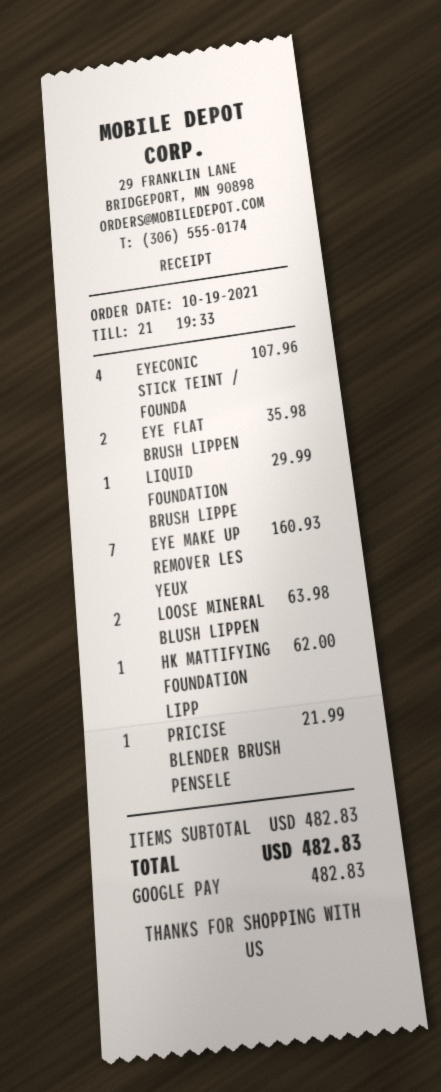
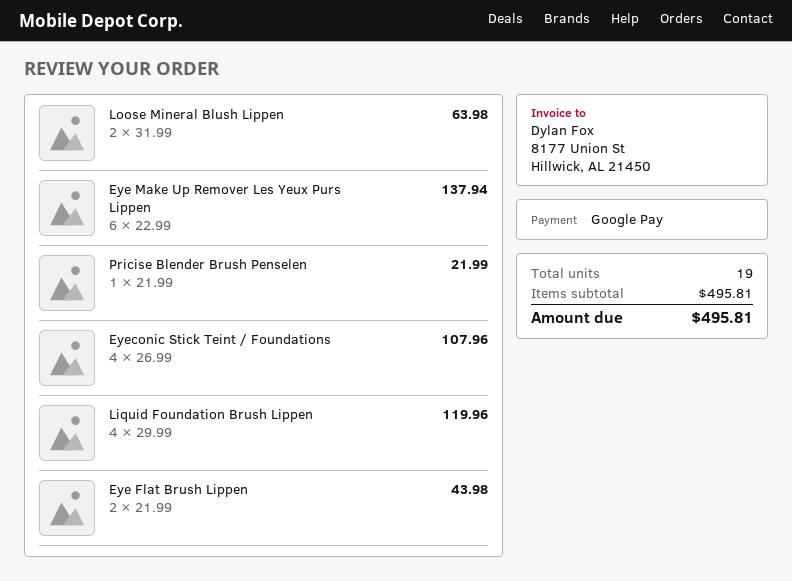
EYE FLAT BRUSH LIPPEN: 2 for 35.98 -> 2 for 43.98
LIQUID FOUNDATION BRUSH LIPPE: 1 for 29.99 -> 4 for 119.96
EYE MAKE UP REMOVER LES YEUX: 7 for 160.93 -> 6 for 137.94
HK MATTIFYING FOUNDATION LIPP: 1 for 62.00 -> none
subtotal: 482.83 -> 495.81
total: 482.83 -> 495.81

